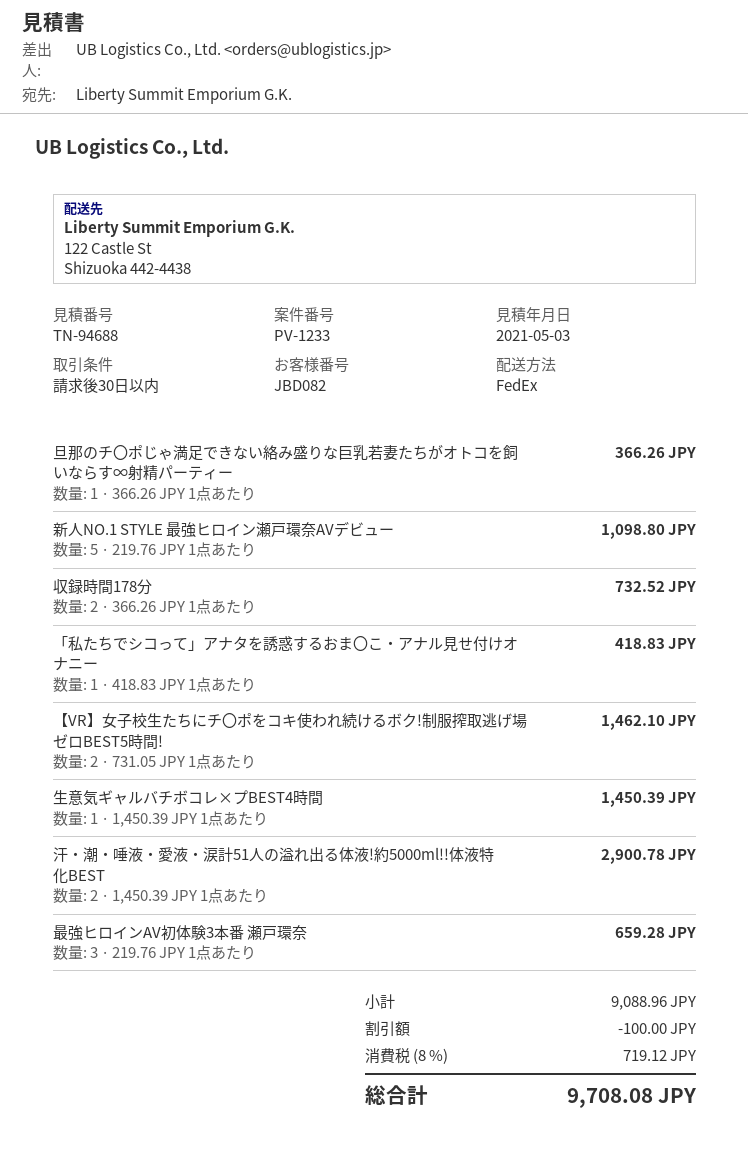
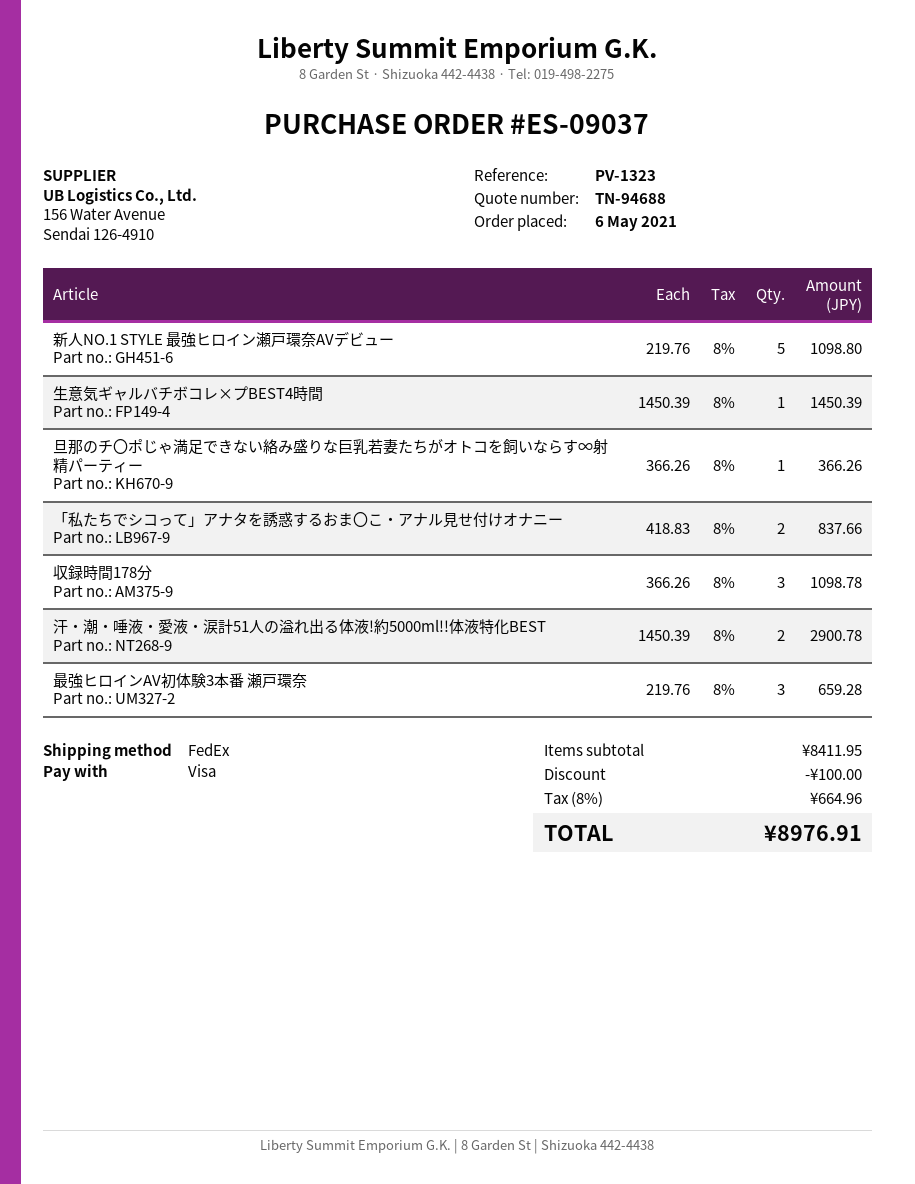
reference: PV-1233 -> PV-1323
収録時間178分: 2 x 366.26 = 732.52 -> 3 x 366.26 = 1098.78
「私たちでシコって」アナタを誘惑するおま〇こ・アナル見せ付けオナニー: 1 x 418.83 = 418.83 -> 2 x 418.83 = 837.66
【VR】女子校生たちにチ〇ポをコキ使われ続けるボク!制服搾取逃げ場ゼロBEST5時間!: 2 x 731.05 = 1462.10 -> none
subtotal: 9088.96 -> 8411.95
tax: 8% = 719.12 -> 8% = 664.96
total: 9708.08 -> 8976.91

